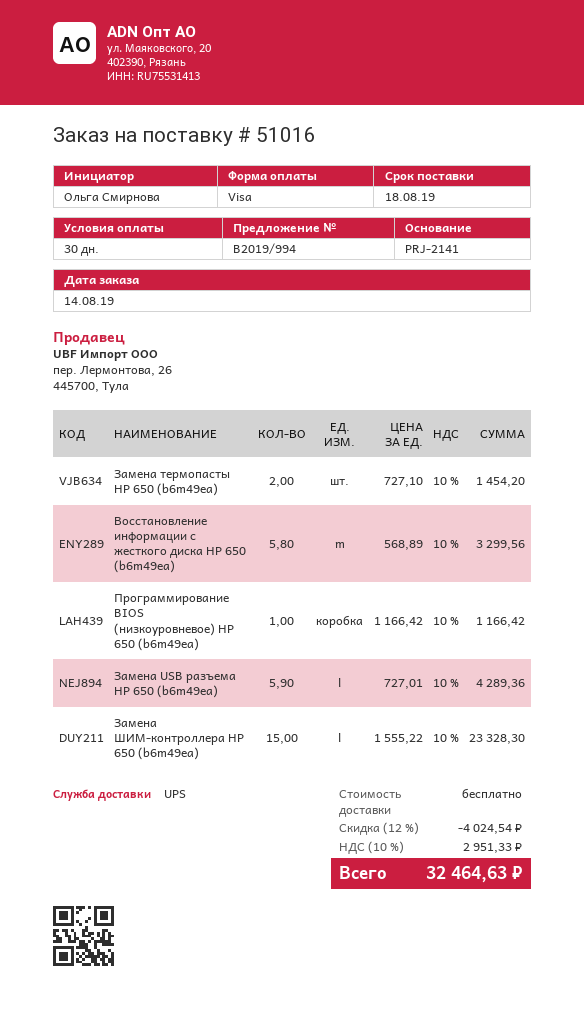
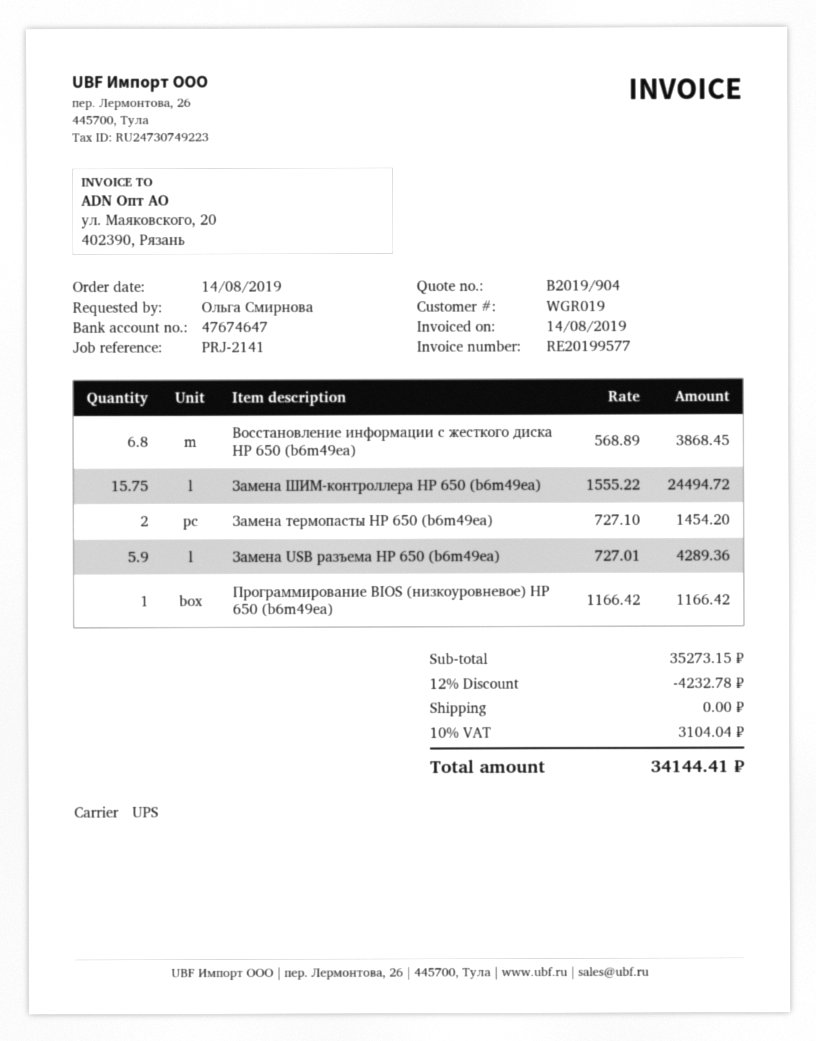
quote number: B2019/994 -> B2019/904
Восстановление информации с жесткого диска HP 650 (b6m49ea): 5.8 x 568.89 = 3299.56 -> 6.8 x 568.89 = 3868.45
Замена ШИМ-контроллера HP 650 (b6m49ea): 15 x 1555.22 = 23328.30 -> 15.75 x 1555.22 = 24494.72
discount: 12% = 4024.54 -> 12% = 4232.78
tax: 10% = 2951.33 -> 10% = 3104.04
total: 32464.63 -> 34144.41

